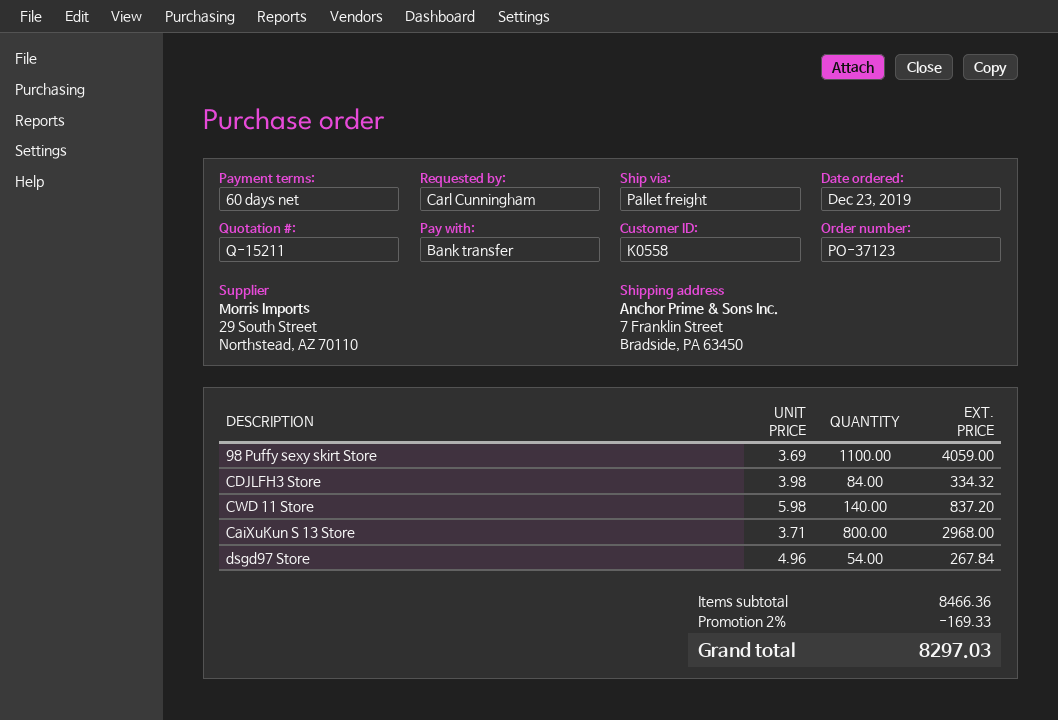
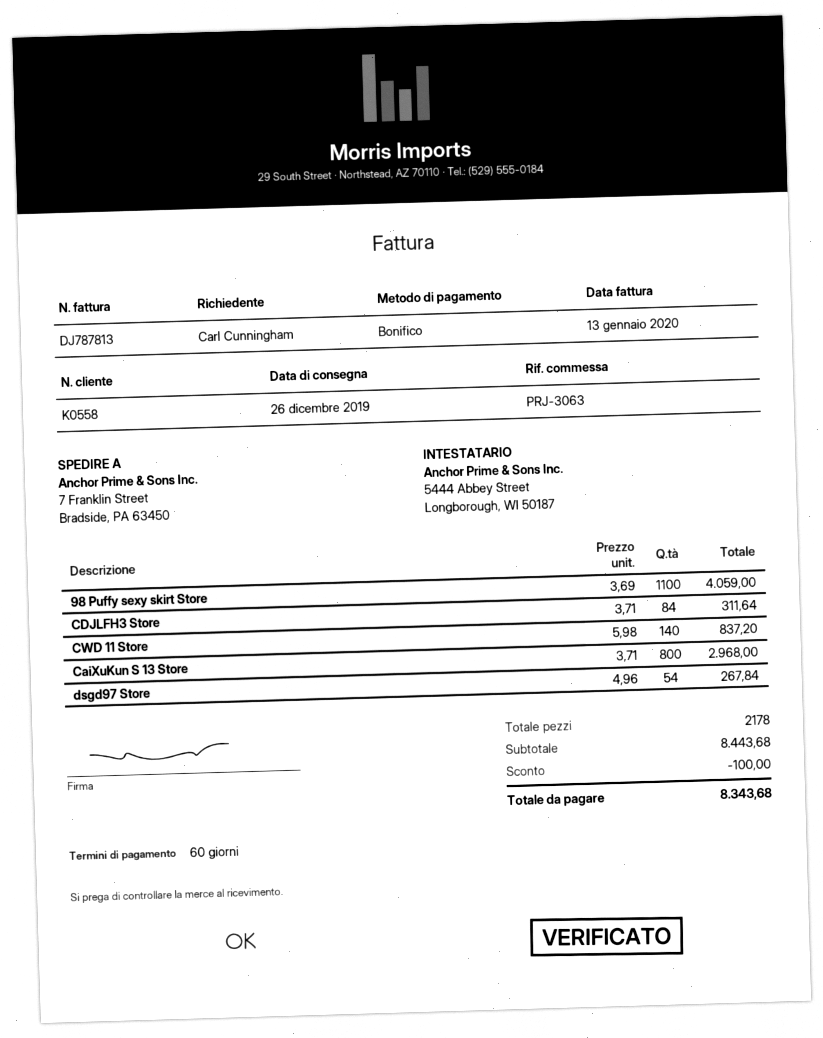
CDJLFH3 Store: 84 x 3.98 = 334.32 -> 84 x 3.71 = 311.64
subtotal: 8466.36 -> 8443.68
discount: 169.33 -> 100.00
total: 8297.03 -> 8343.68

